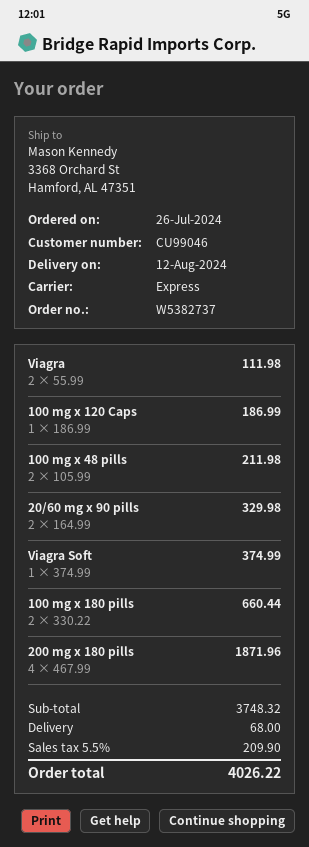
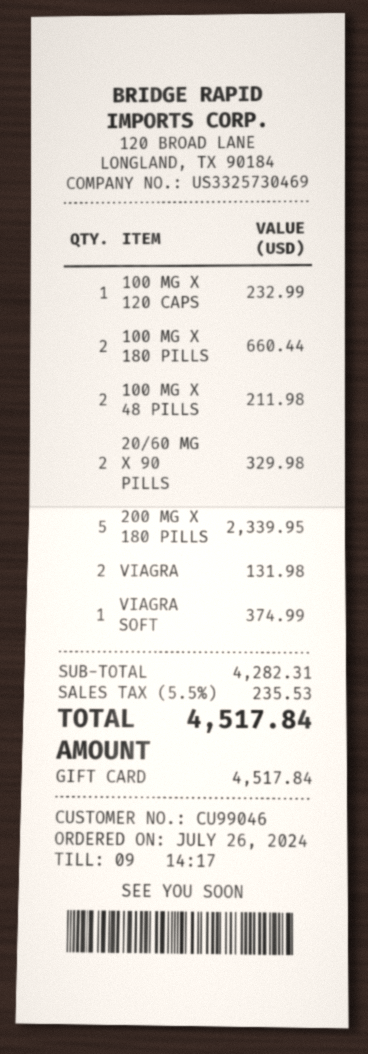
Viagra: 2 for 111.98 -> 2 for 131.98
100 mg x 120 Caps: 1 for 186.99 -> 1 for 232.99
200 mg x 180 pills: 4 for 1871.96 -> 5 for 2339.95
subtotal: 3748.32 -> 4282.31
shipping: 68.00 -> none
tax: 5.5% = 209.90 -> 5.5% = 235.53
total: 4026.22 -> 4517.84

